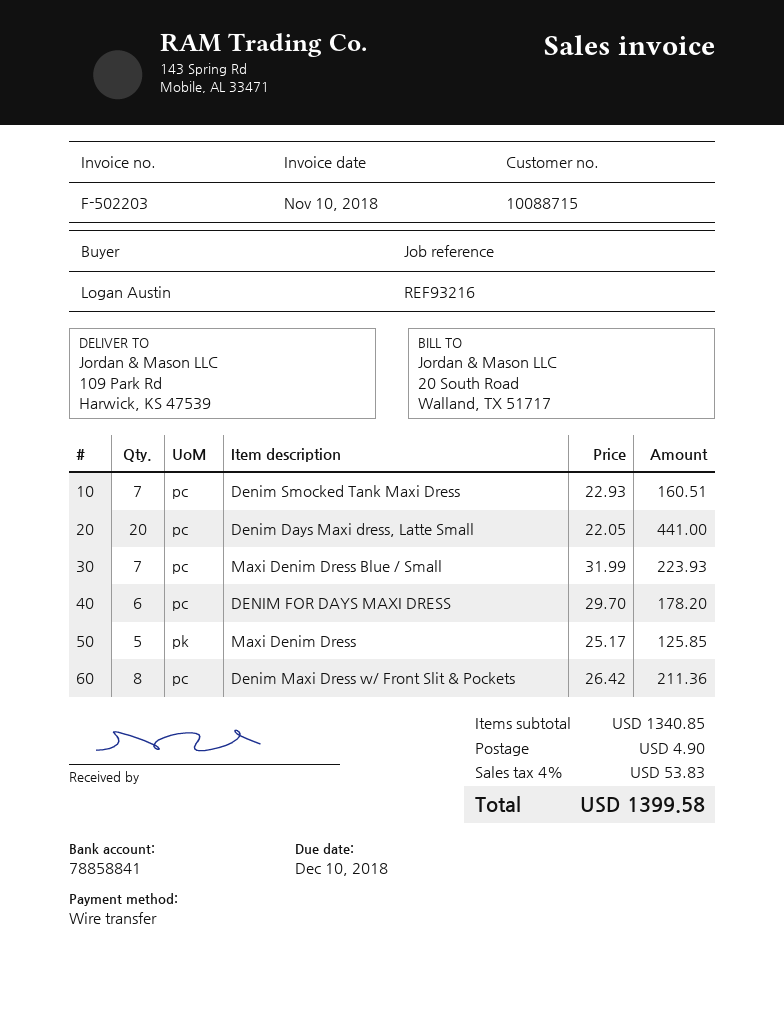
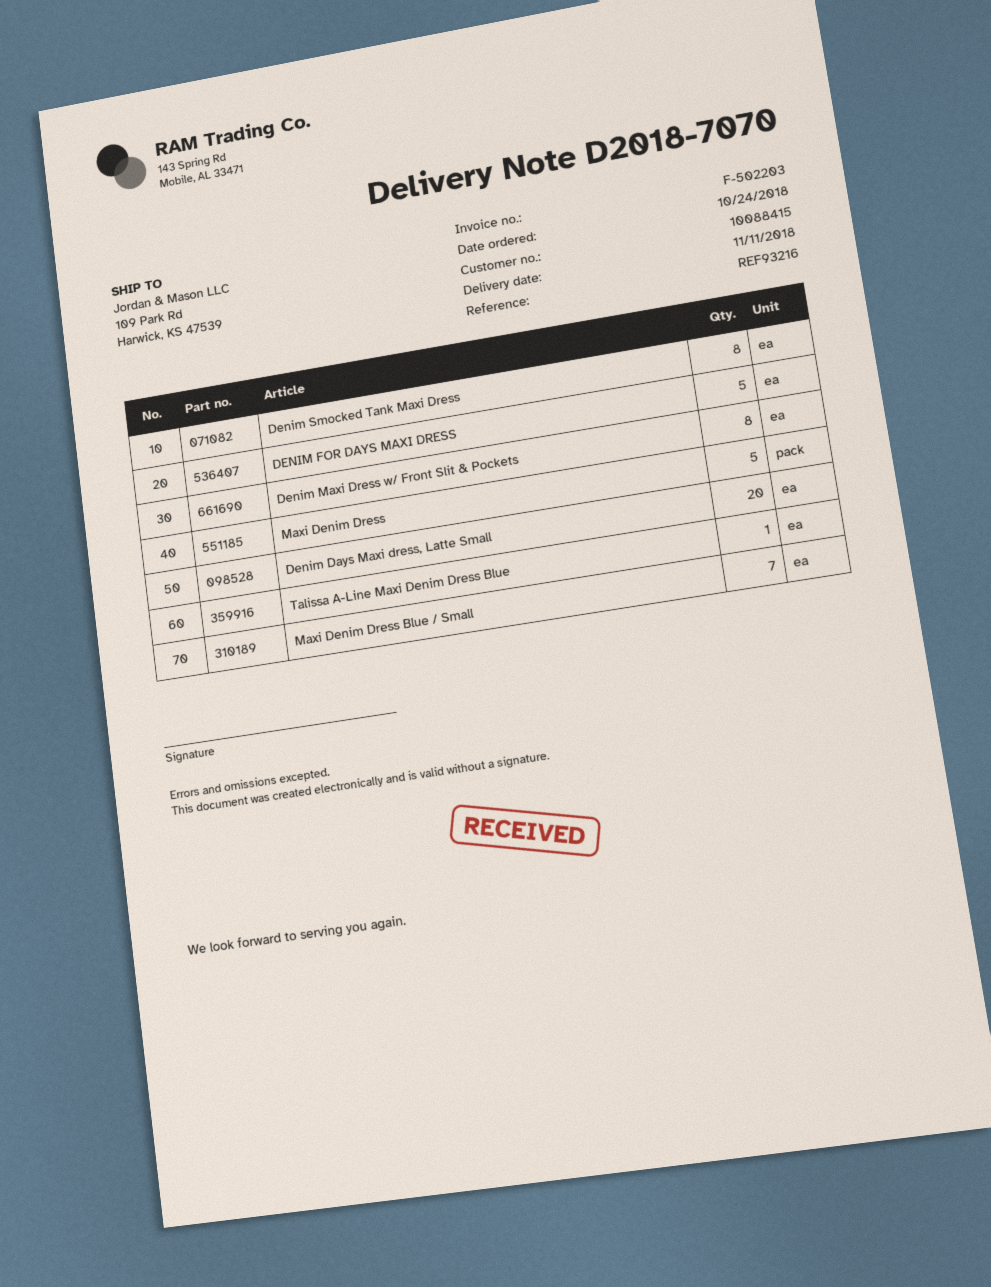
customer number: 10088715 -> 10088415
Denim Smocked Tank Maxi Dress: 7 -> 8
DENIM FOR DAYS MAXI DRESS: 6 -> 5
Talissa A-Line Maxi Denim Dress Blue: none -> 1

